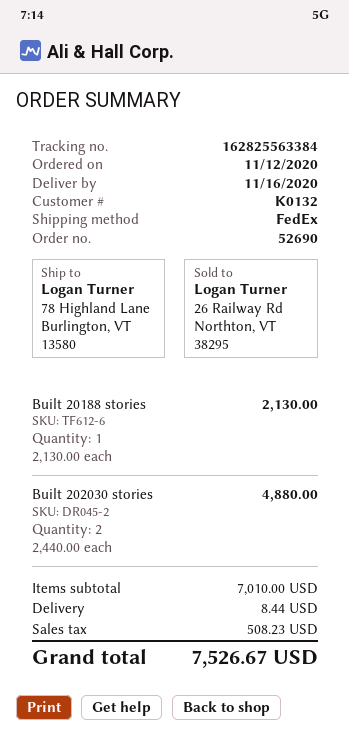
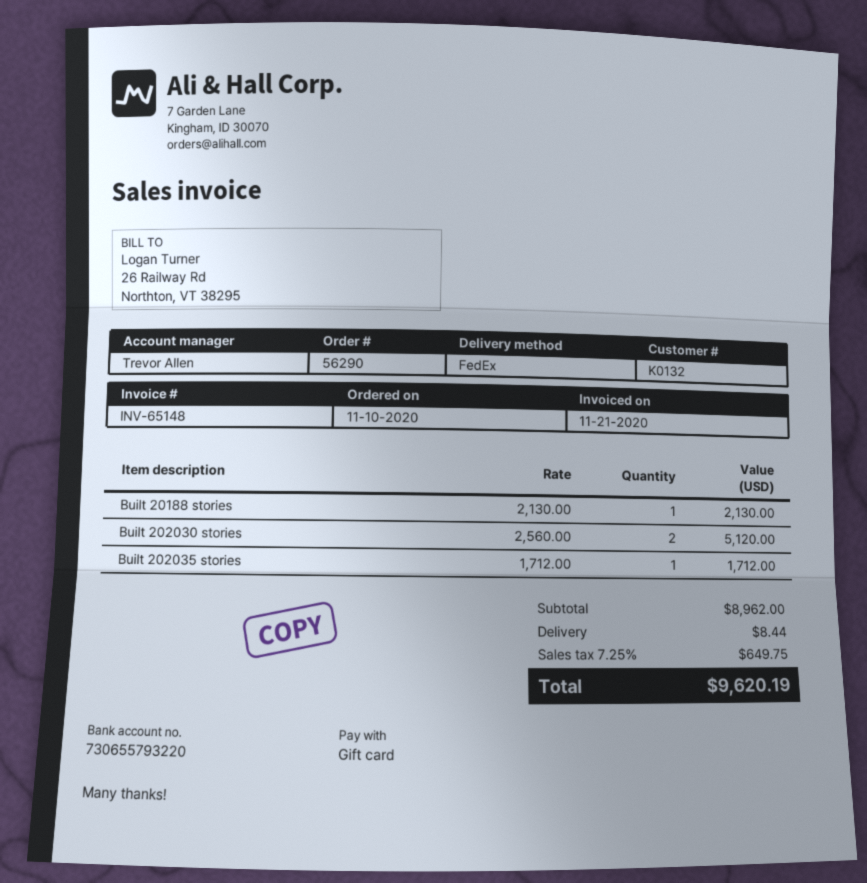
order number: 52690 -> 56290
order date: 2020-11-12 -> 2020-11-10
Built 202030 stories: 2 x 2440.00 = 4880.00 -> 2 x 2560.00 = 5120.00
Built 202035 stories: none -> 1 x 1712.00 = 1712.00
subtotal: 7010.00 -> 8962.00
tax: 508.23 -> 649.75
total: 7526.67 -> 9620.19

